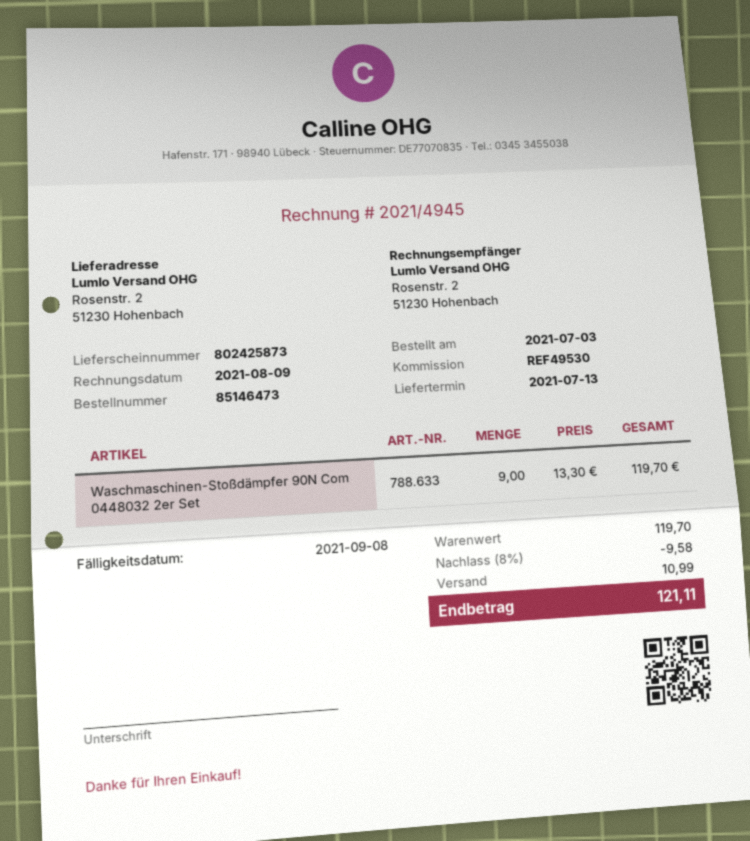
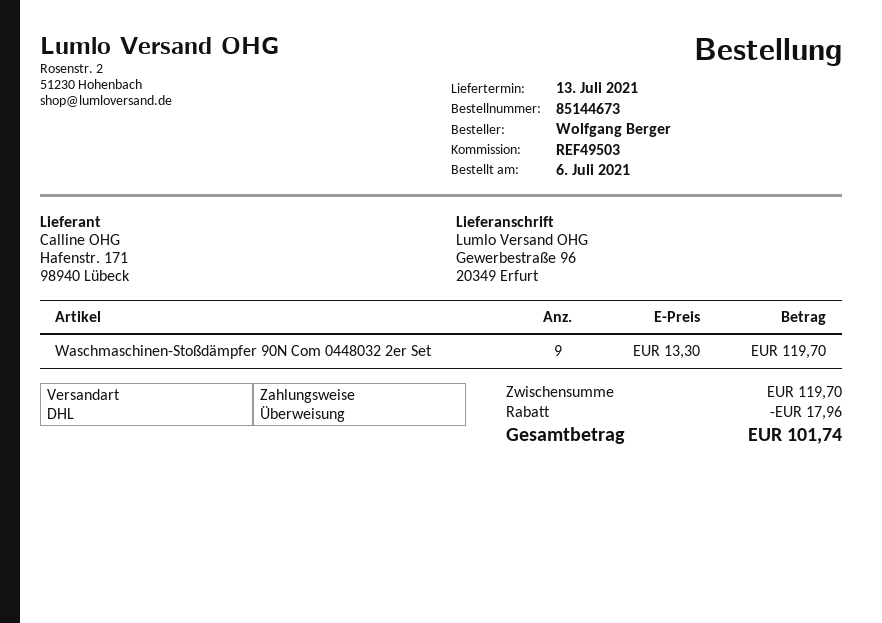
order number: 85146473 -> 85144673
order date: 2021-07-03 -> 2021-07-06
reference: REF49530 -> REF49503
ship to: Rosenstr. 2, 51230 Hohenbach -> Gewerbestraße 96, 20349 Erfurt
discount: 9.58 -> 17.96
shipping: 10.99 -> none
total: 121.11 -> 101.74

